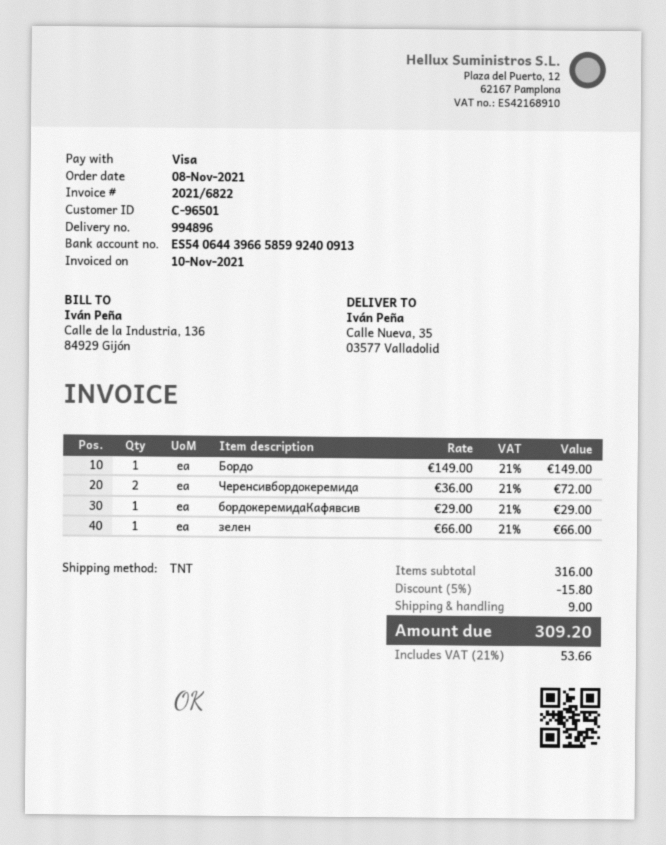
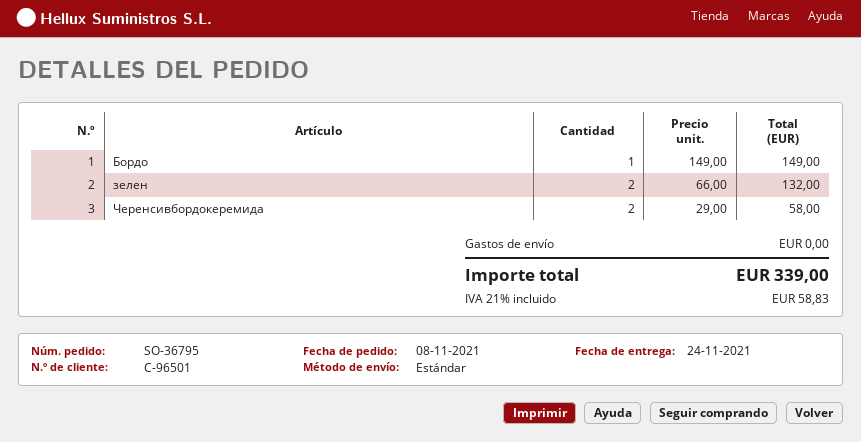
shipping method: TNT -> standard
Черенсивбордокеремида: 2 x 36.00 = 72.00 -> 2 x 29.00 = 58.00
бордокеремидаКафявсив: 1 x 29.00 = 29.00 -> none
зелен: 1 x 66.00 = 66.00 -> 2 x 66.00 = 132.00
discount: 5% = 15.80 -> none
shipping: 9.00 -> 0.00
tax: 21% = 53.66 -> 21% = 58.83
total: 309.20 -> 339.00

